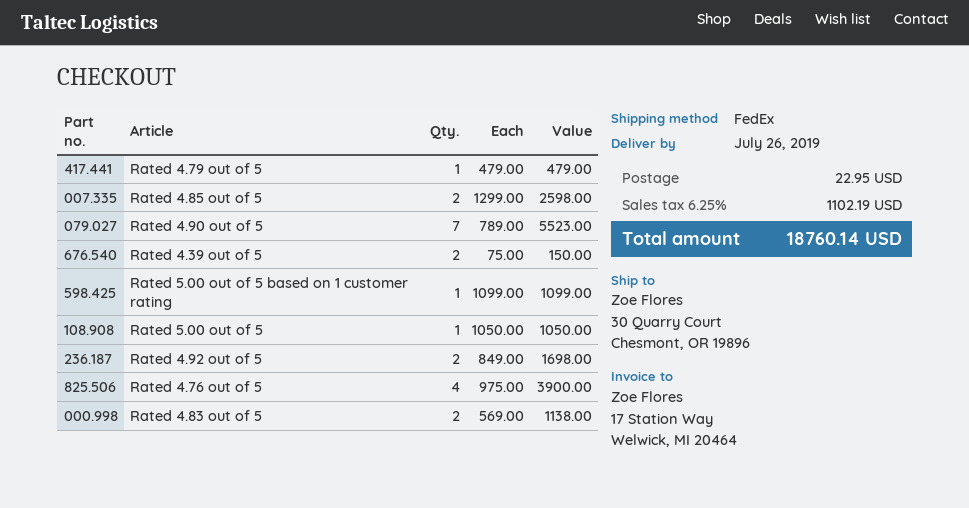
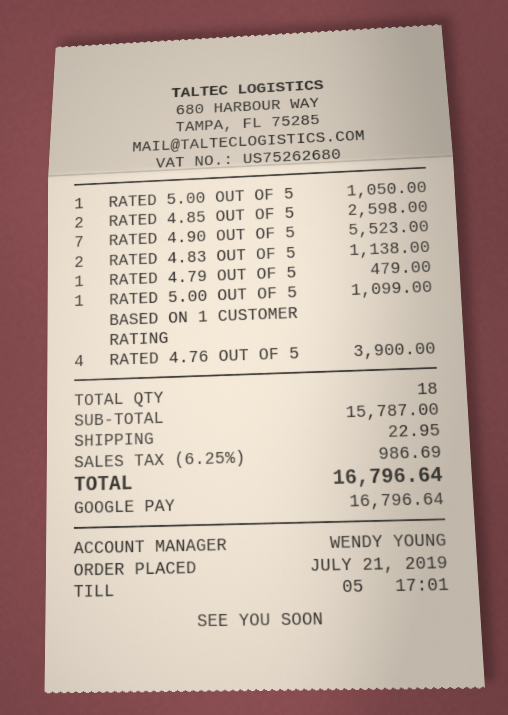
Rated 4.39 out of 5: 2 for 150.00 -> none
Rated 4.92 out of 5: 2 for 1698.00 -> none
tax: 6.25% = 1102.19 -> 6.25% = 986.69
total: 18760.14 -> 16796.64

